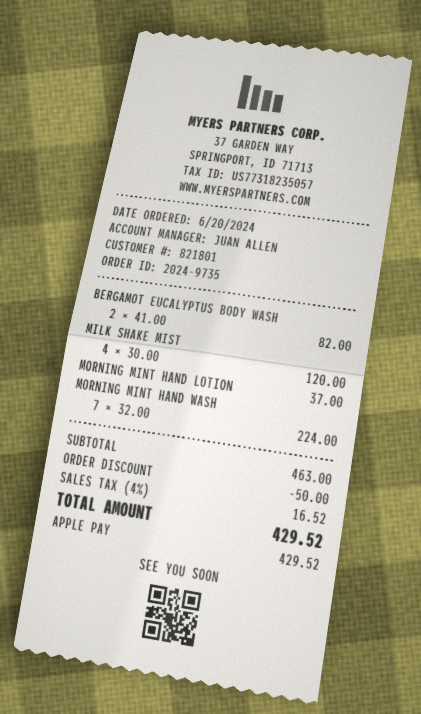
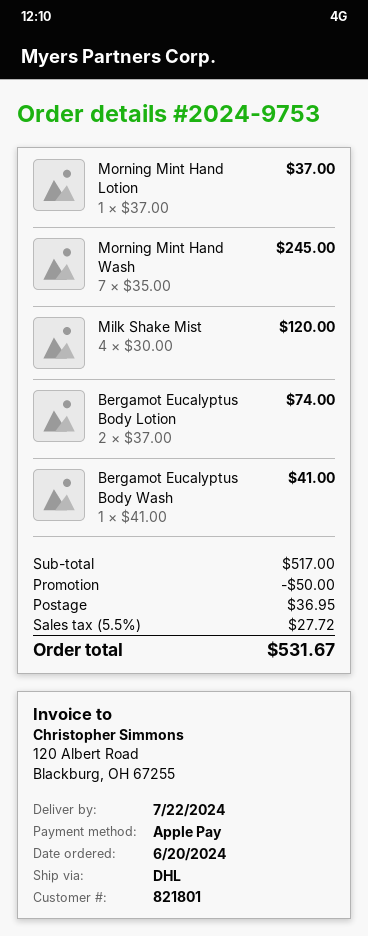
order number: 2024-9735 -> 2024-9753
BERGAMOT EUCALYPTUS BODY WASH: 2 x 41.00 = 82.00 -> 1 x 41.00 = 41.00
MORNING MINT HAND WASH: 7 x 32.00 = 224.00 -> 7 x 35.00 = 245.00
Bergamot Eucalyptus Body Lotion: none -> 2 x 37.00 = 74.00
subtotal: 463.00 -> 517.00
shipping: none -> 36.95
tax: 4% = 16.52 -> 5.5% = 27.72
total: 429.52 -> 531.67

